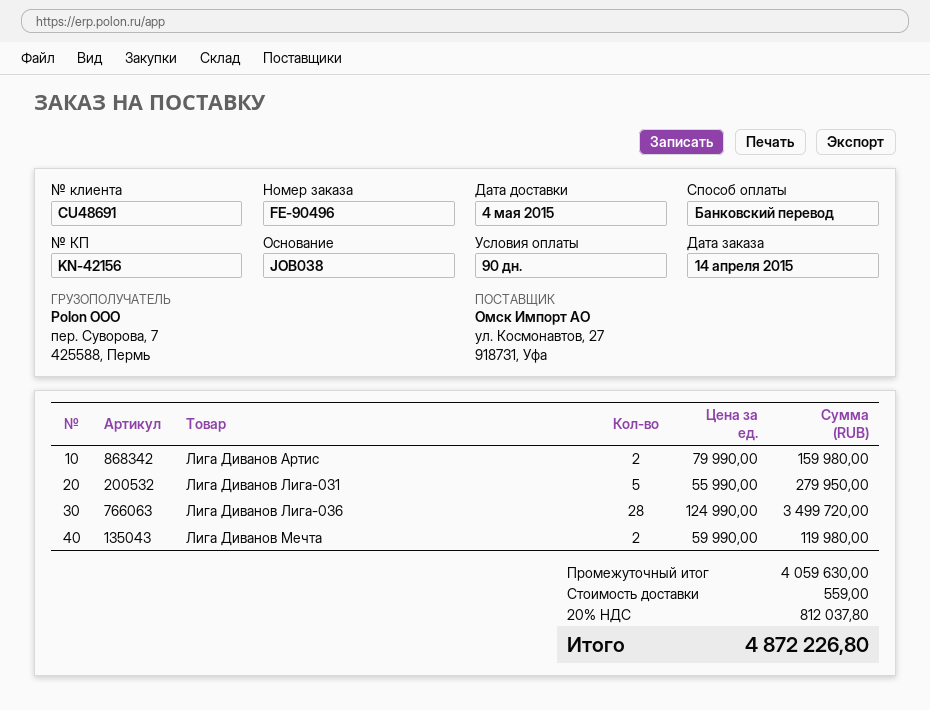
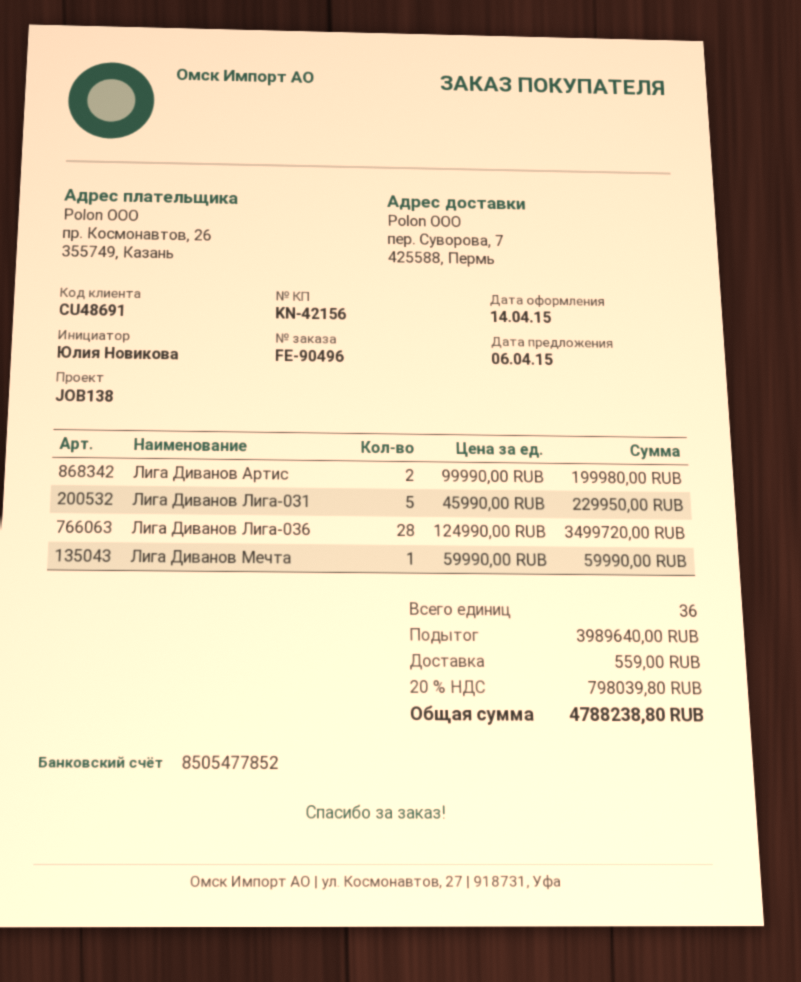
reference: JOB038 -> JOB138
Лига Диванов Артис: 2 x 79990.00 = 159980.00 -> 2 x 99990.00 = 199980.00
Лига Диванов Лига-031: 5 x 55990.00 = 279950.00 -> 5 x 45990.00 = 229950.00
Лига Диванов Мечта: 2 x 59990.00 = 119980.00 -> 1 x 59990.00 = 59990.00
subtotal: 4059630.00 -> 3989640.00
tax: 20% = 812037.80 -> 20% = 798039.80
total: 4872226.80 -> 4788238.80

